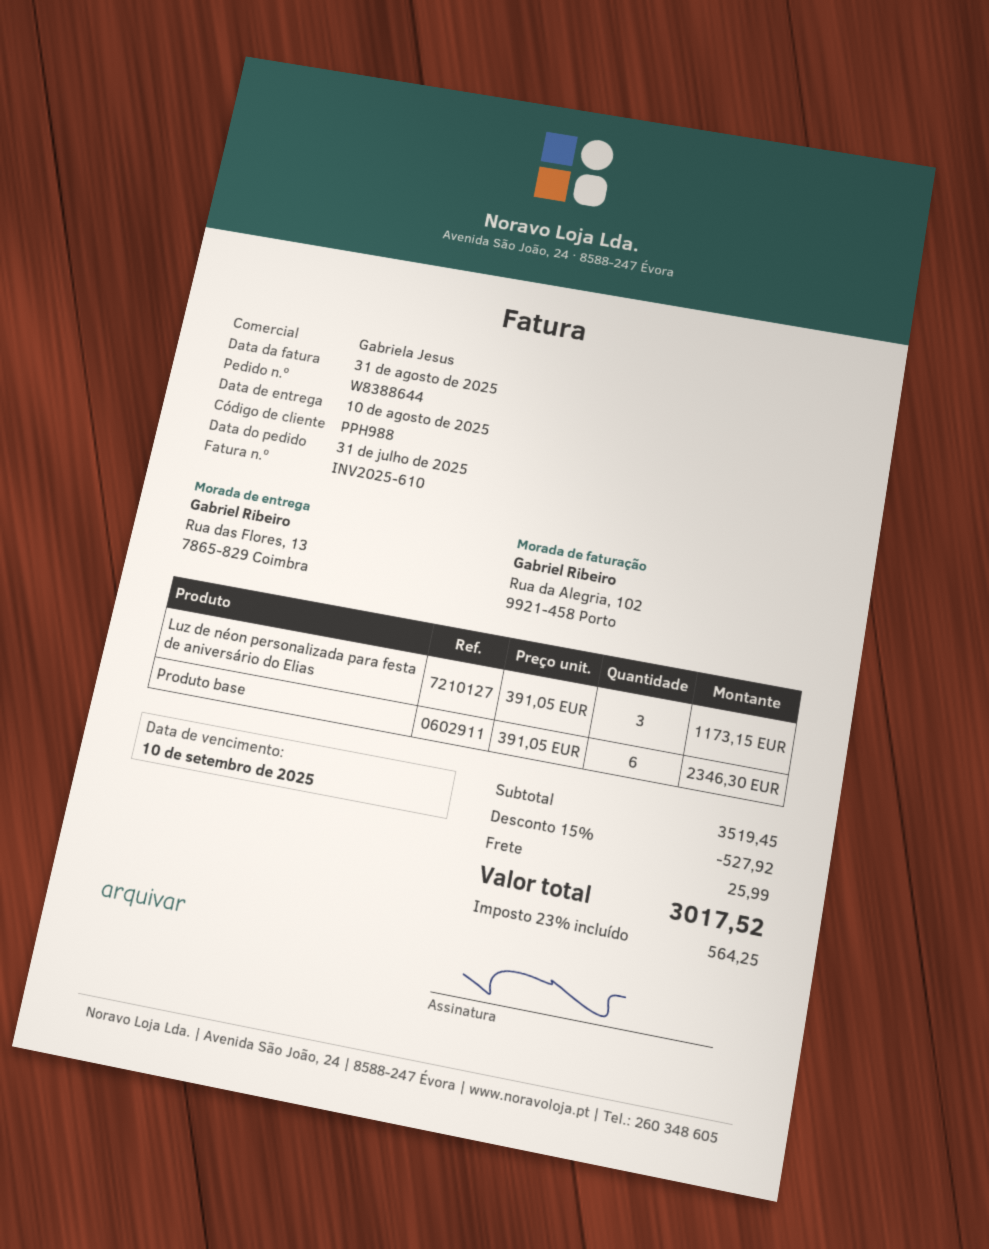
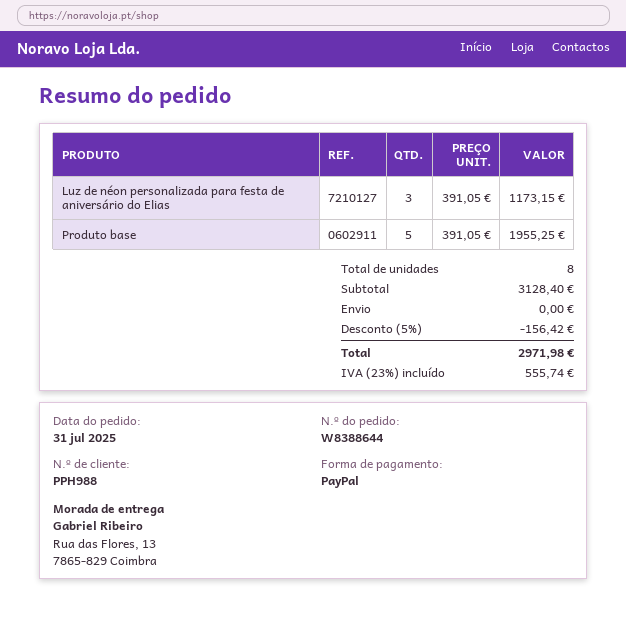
Produto base: 6 x 391.05 = 2346.30 -> 5 x 391.05 = 1955.25
subtotal: 3519.45 -> 3128.40
discount: 15% = 527.92 -> 5% = 156.42
shipping: 25.99 -> 0.00
tax: 23% = 564.25 -> 23% = 555.74
total: 3017.52 -> 2971.98

